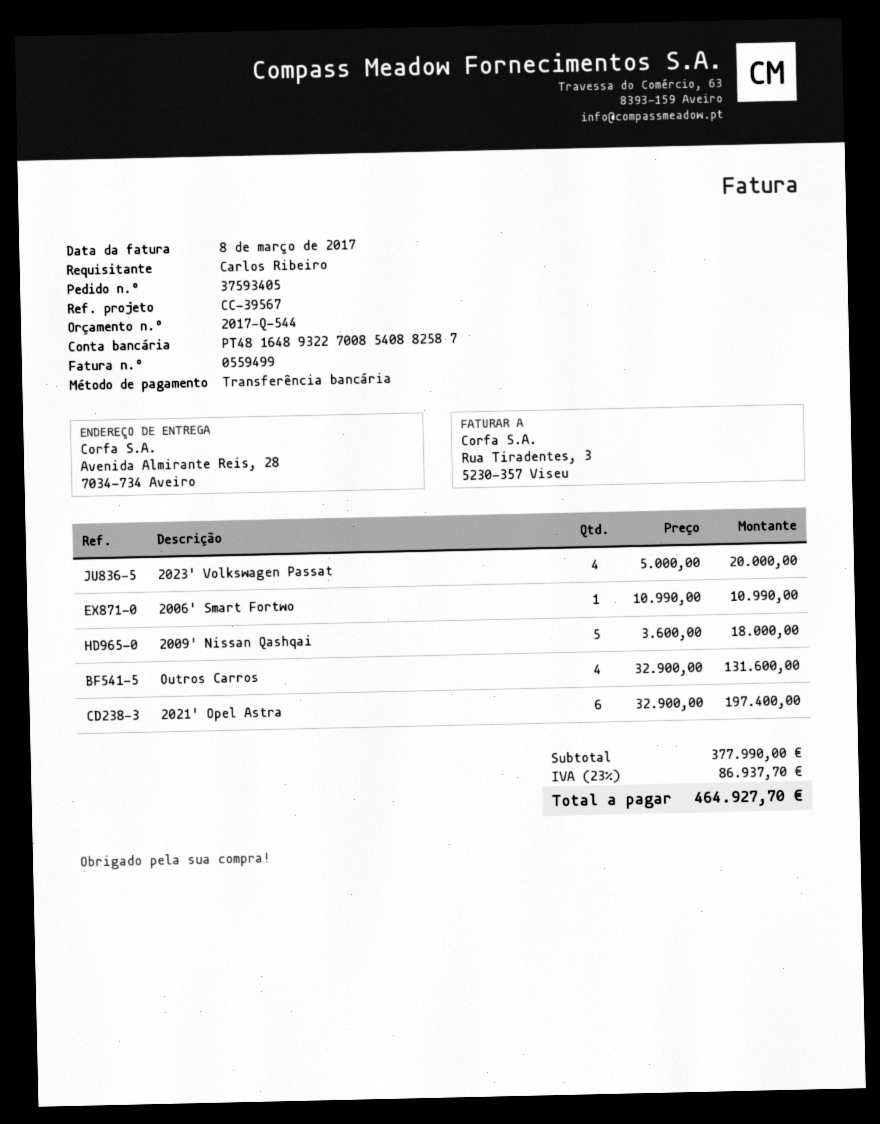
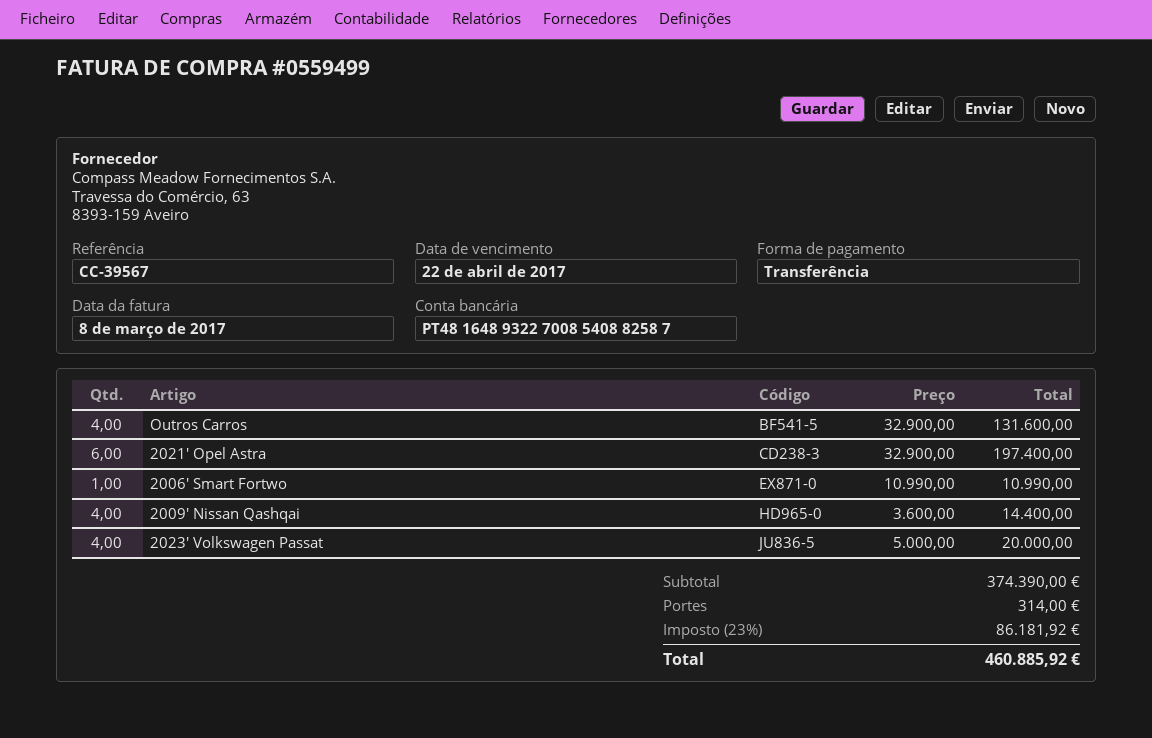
2009' Nissan Qashqai: 5 x 3600.00 = 18000.00 -> 4 x 3600.00 = 14400.00
subtotal: 377990.00 -> 374390.00
shipping: none -> 314.00
tax: 23% = 86937.70 -> 23% = 86181.92
total: 464927.70 -> 460885.92

